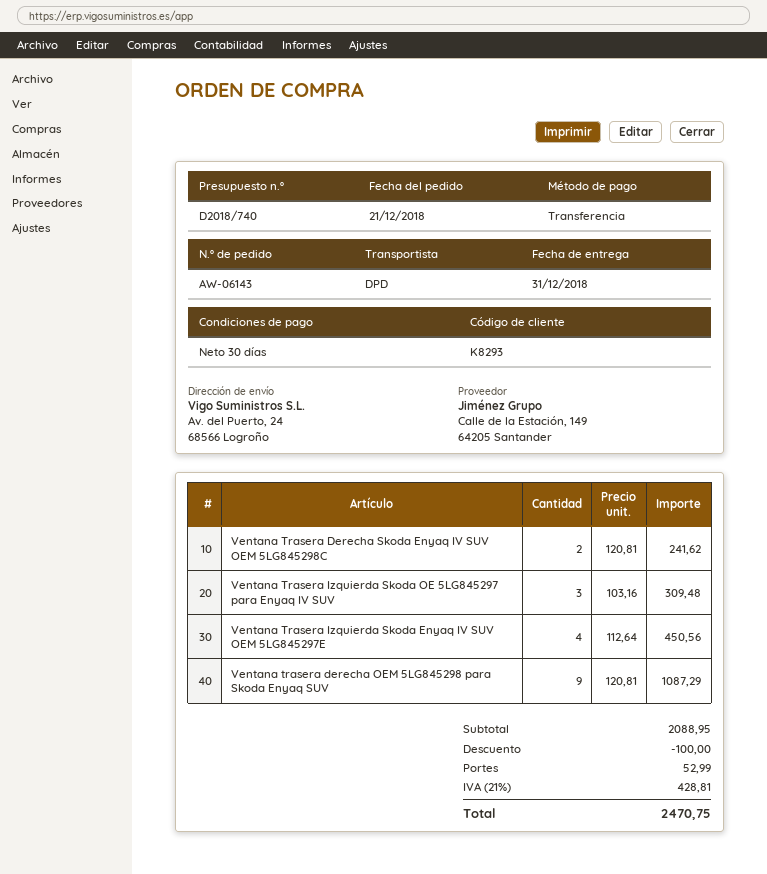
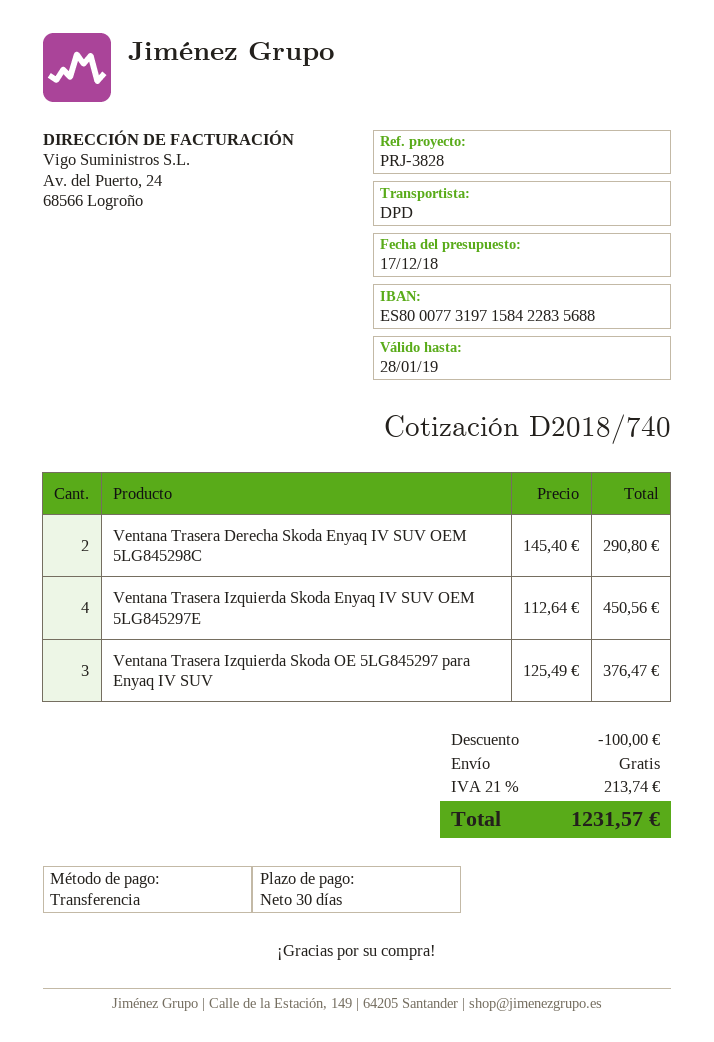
Ventana Trasera Derecha Skoda Enyaq IV SUV OEM 5LG845298C: 2 x 120.81 = 241.62 -> 2 x 145.40 = 290.80
Ventana Trasera Izquierda Skoda OE 5LG845297 para Enyaq IV SUV: 3 x 103.16 = 309.48 -> 3 x 125.49 = 376.47
Ventana trasera derecha OEM 5LG845298 para Skoda Enyaq SUV: 9 x 120.81 = 1087.29 -> none
shipping: 52.99 -> 0.00
tax: 21% = 428.81 -> 21% = 213.74
total: 2470.75 -> 1231.57

